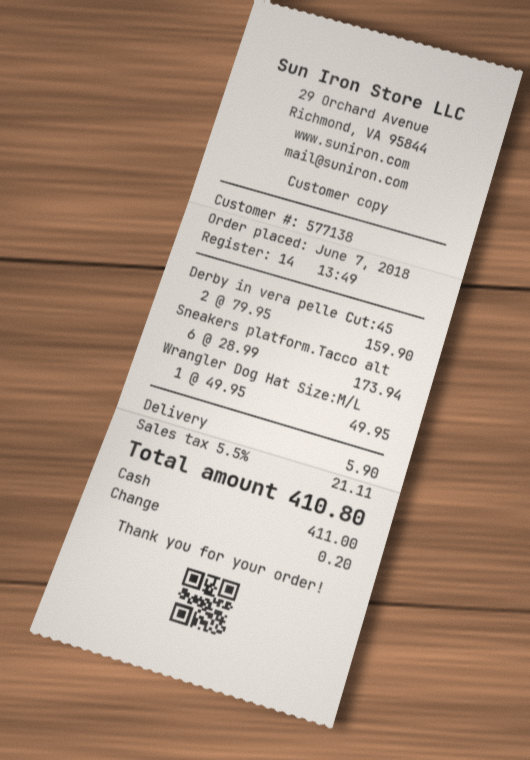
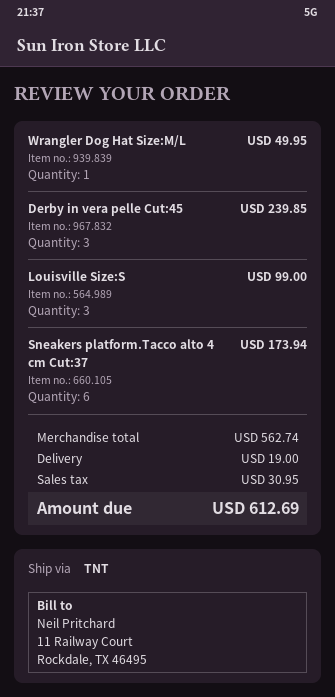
Derby in vera pelle Cut:45: 2 for 159.90 -> 3 for 239.85
Louisville Size:S: none -> 3 for 99.00
shipping: 5.90 -> 19.00
tax: 21.11 -> 30.95
total: 410.80 -> 612.69

